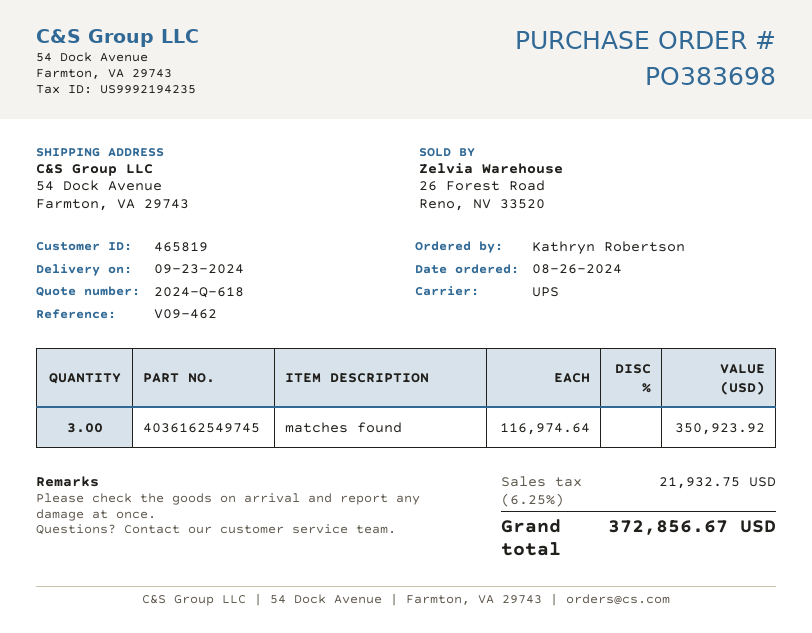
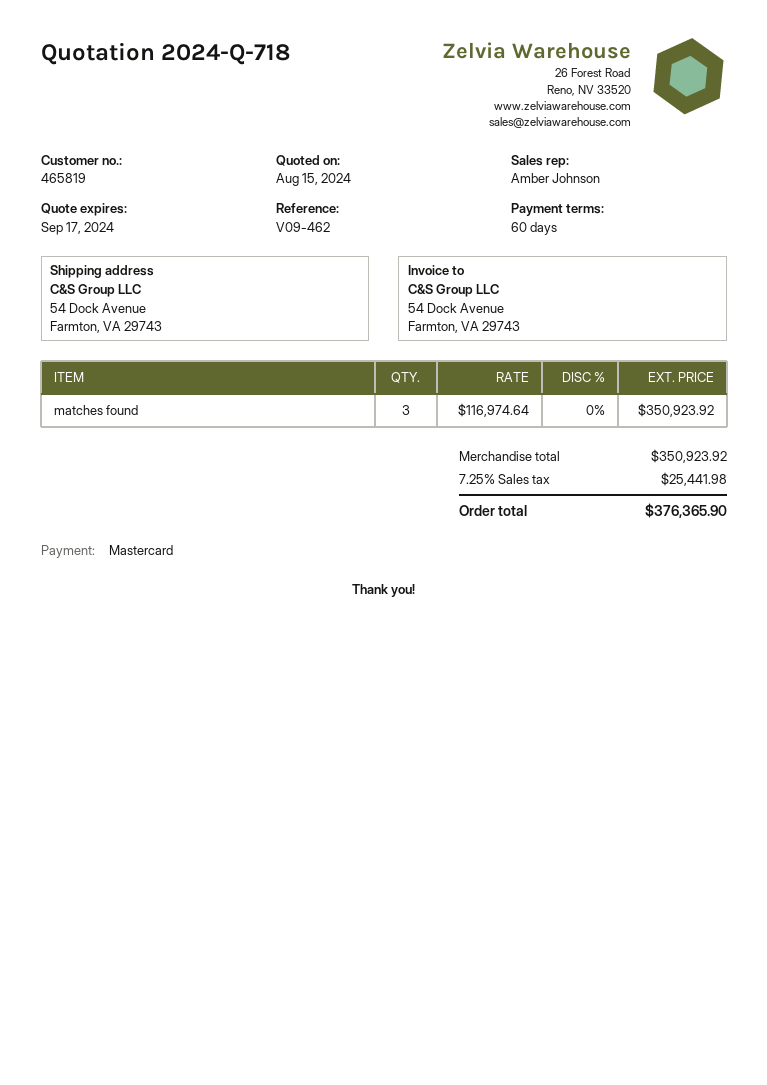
quote number: 2024-Q-618 -> 2024-Q-718
tax: 6.25% = 21932.75 -> 7.25% = 25441.98
total: 372856.67 -> 376365.90

